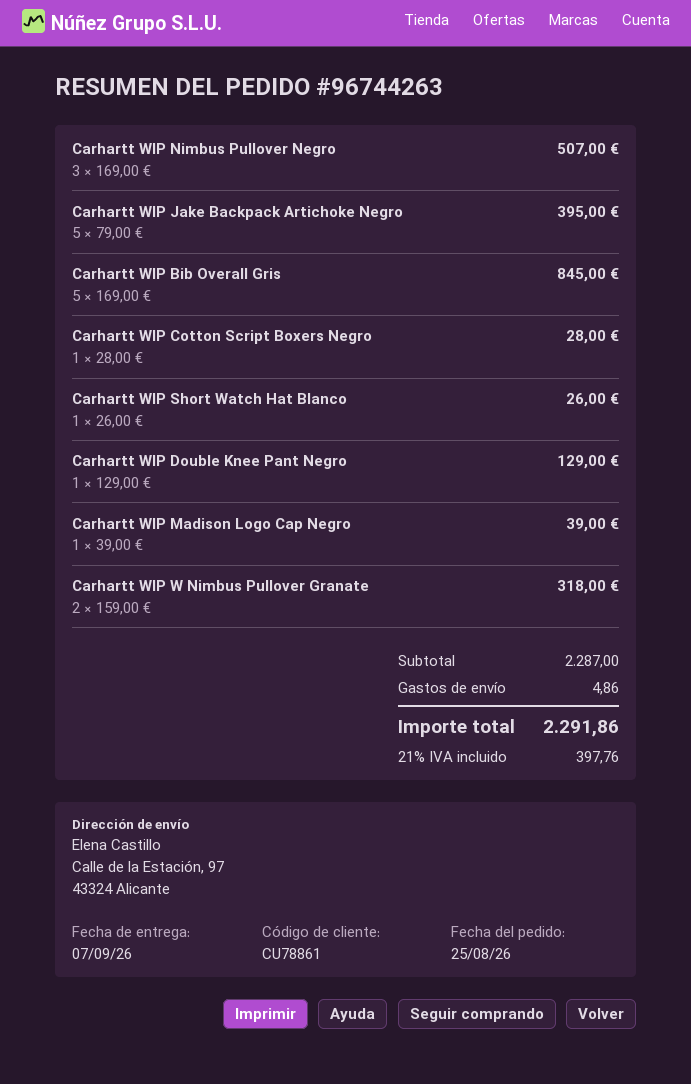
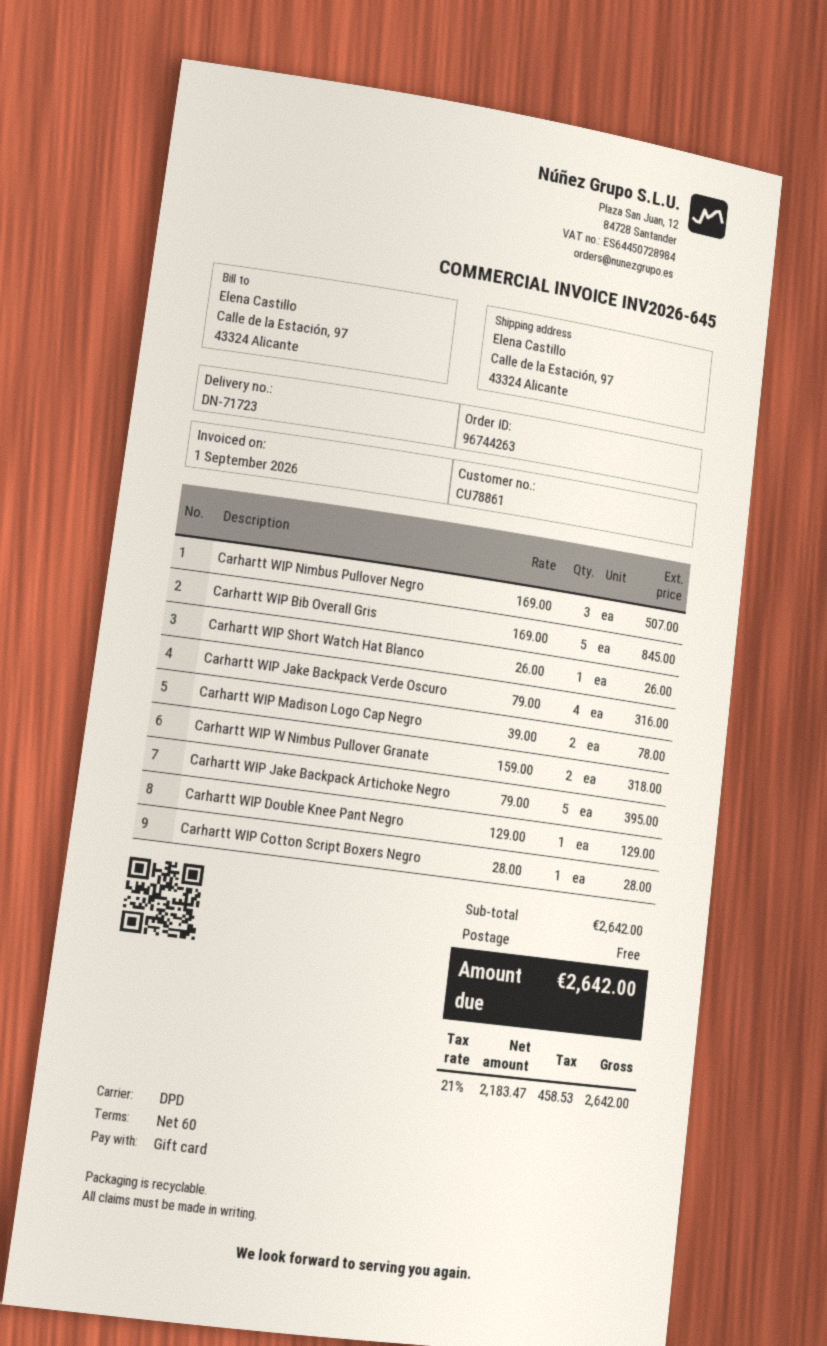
Carhartt WIP Madison Logo Cap Negro: 1 x 39.00 = 39.00 -> 2 x 39.00 = 78.00
Carhartt WIP Jake Backpack Verde Oscuro: none -> 4 x 79.00 = 316.00
subtotal: 2287.00 -> 2642.00
shipping: 4.86 -> 0.00
tax: 21% = 397.76 -> 21% = 458.53
total: 2291.86 -> 2642.00

